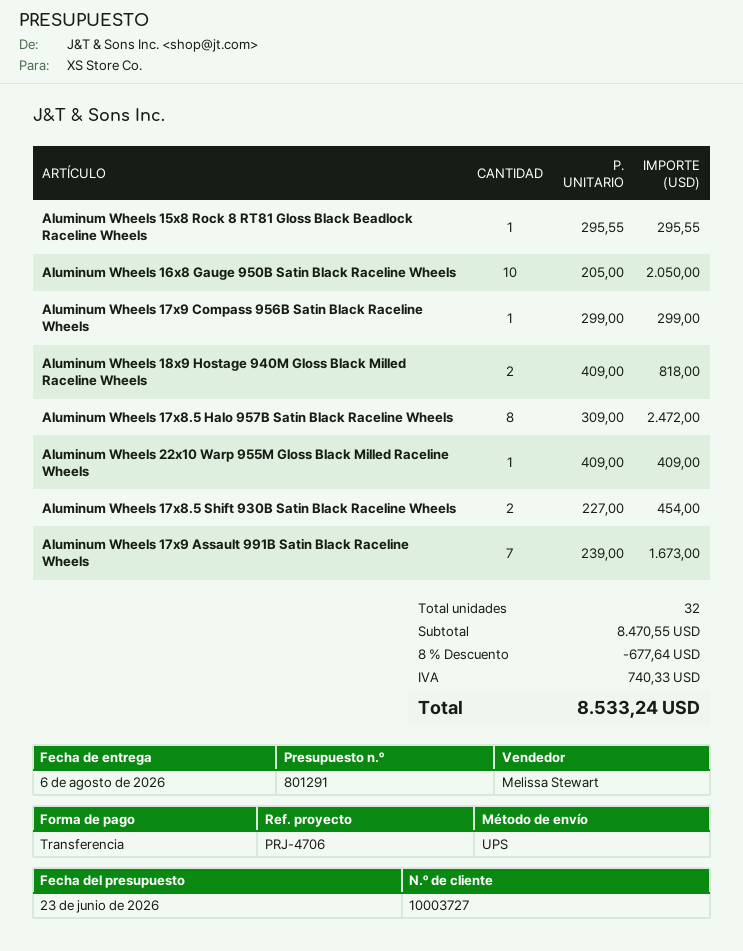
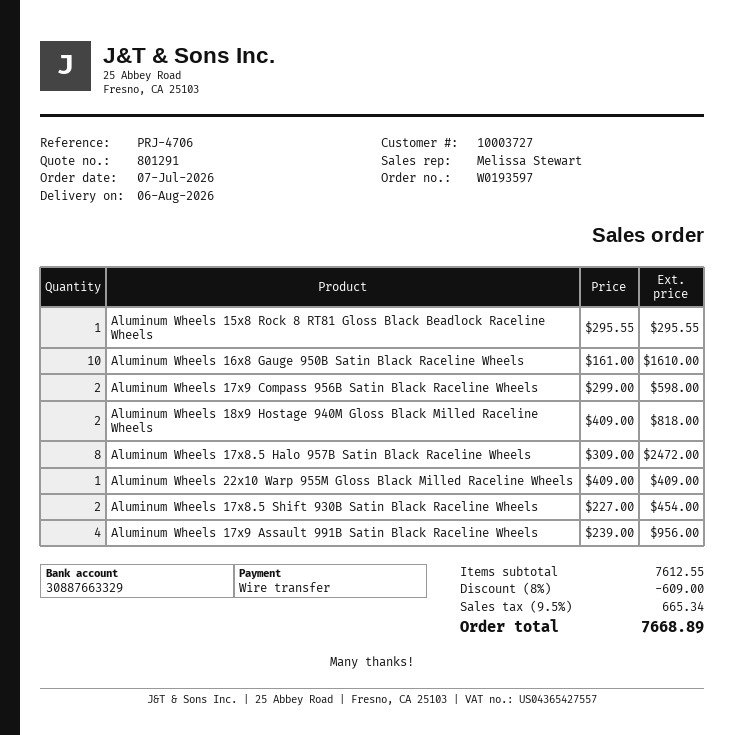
Aluminum Wheels 16x8 Gauge 950B Satin Black Raceline Wheels: 10 x 205.00 = 2050.00 -> 10 x 161.00 = 1610.00
Aluminum Wheels 17x9 Compass 956B Satin Black Raceline Wheels: 1 x 299.00 = 299.00 -> 2 x 299.00 = 598.00
Aluminum Wheels 17x9 Assault 991B Satin Black Raceline Wheels: 7 x 239.00 = 1673.00 -> 4 x 239.00 = 956.00
subtotal: 8470.55 -> 7612.55
discount: 8% = 677.64 -> 8% = 609.00
tax: 740.33 -> 665.34
total: 8533.24 -> 7668.89

